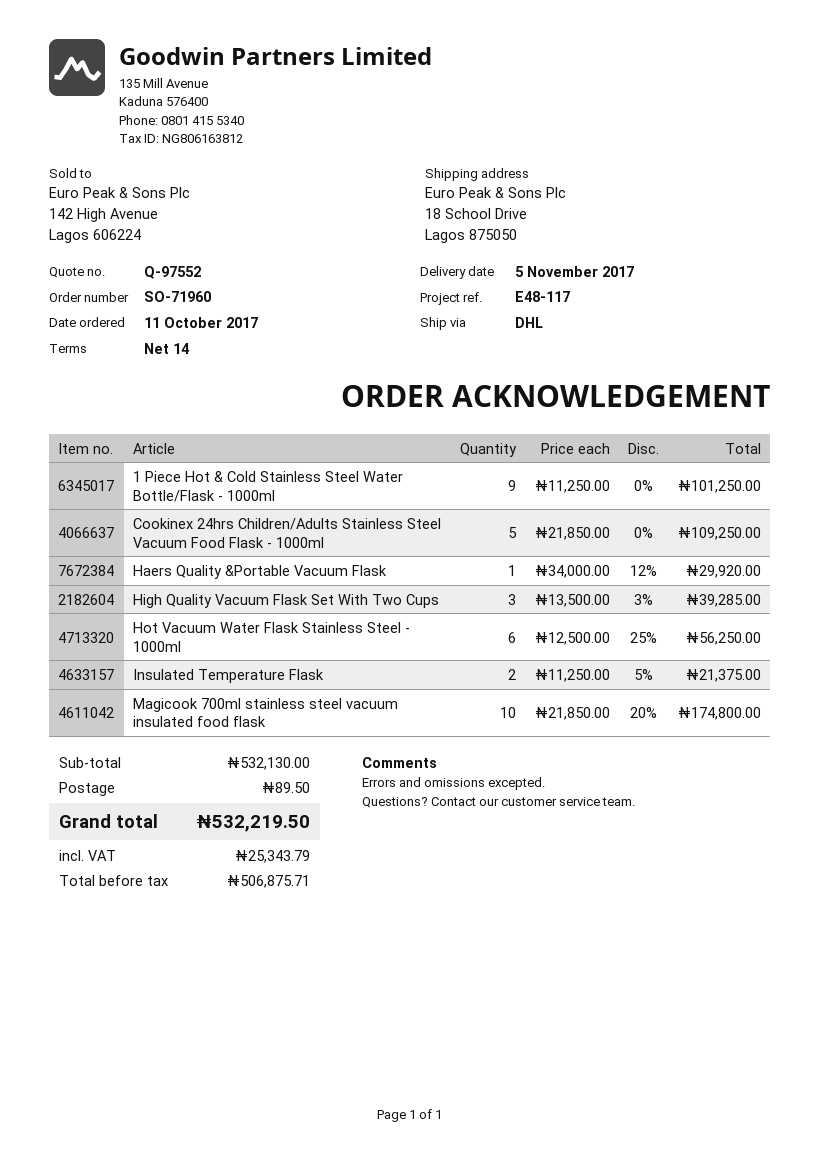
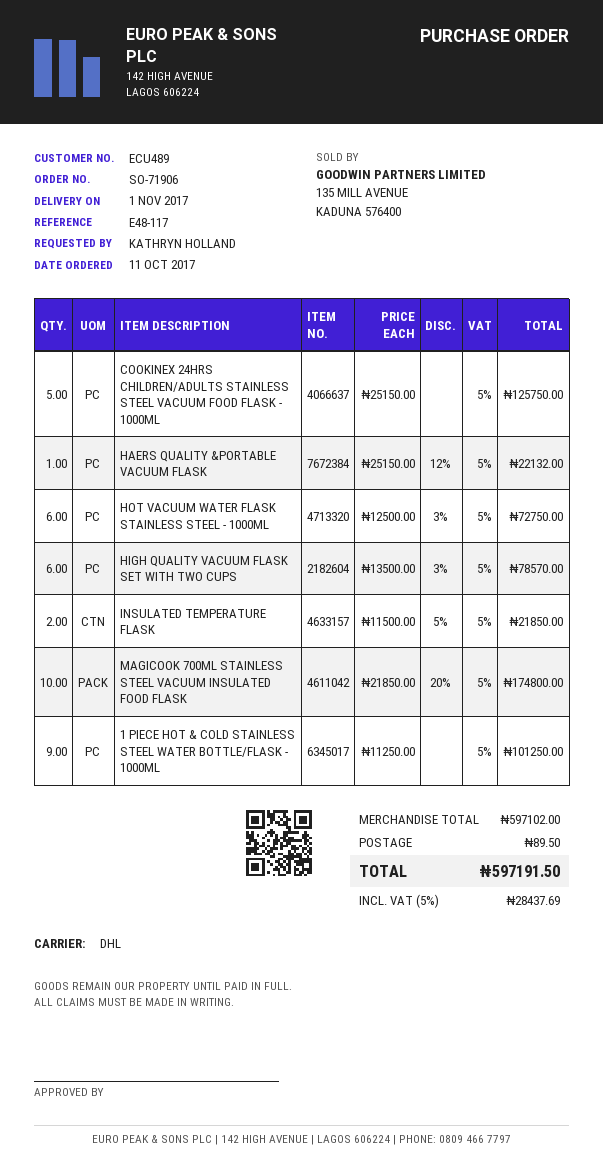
order number: SO-71960 -> SO-71906
delivery date: 2017-11-05 -> 2017-11-01
Cookinex 24hrs Children/Adults Stainless Steel Vacuum Food Flask - 1000ml: 5 x 21850.00 = 109250.00 -> 5 x 25150.00 = 125750.00
Haers Quality &Portable Vacuum Flask: 1 x 34000.00 - 12% = 29920.00 -> 1 x 25150.00 - 12% = 22132.00
High Quality Vacuum Flask Set With Two Cups: 3 x 13500.00 - 3% = 39285.00 -> 6 x 13500.00 - 3% = 78570.00
Hot Vacuum Water Flask Stainless Steel - 1000ml: 6 x 12500.00 - 25% = 56250.00 -> 6 x 12500.00 - 3% = 72750.00
Insulated Temperature Flask: 2 x 11250.00 - 5% = 21375.00 -> 2 x 11500.00 - 5% = 21850.00
subtotal: 532130.00 -> 597102.00
tax: 25343.79 -> 28437.69
total: 532219.50 -> 597191.50

